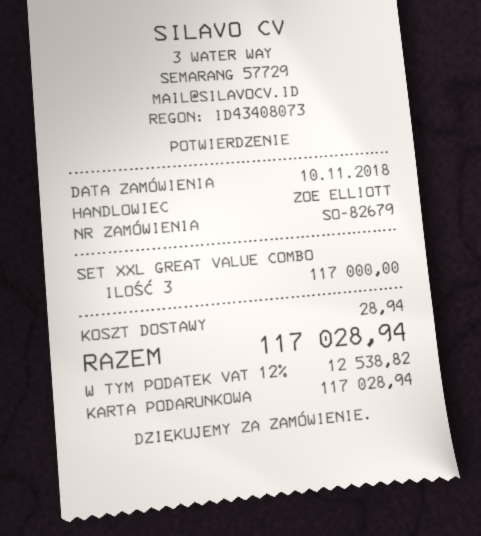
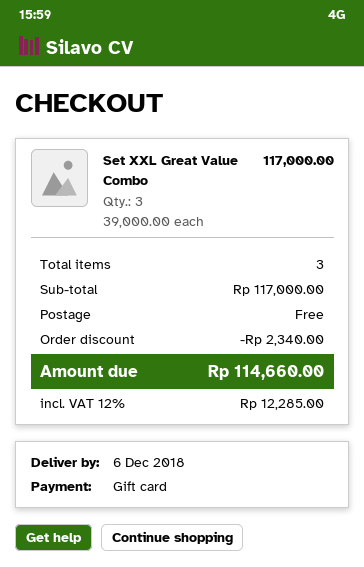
discount: none -> 2340.00
shipping: 28.94 -> 0.00
tax: 12% = 12538.82 -> 12% = 12285.00
total: 117028.94 -> 114660.00

